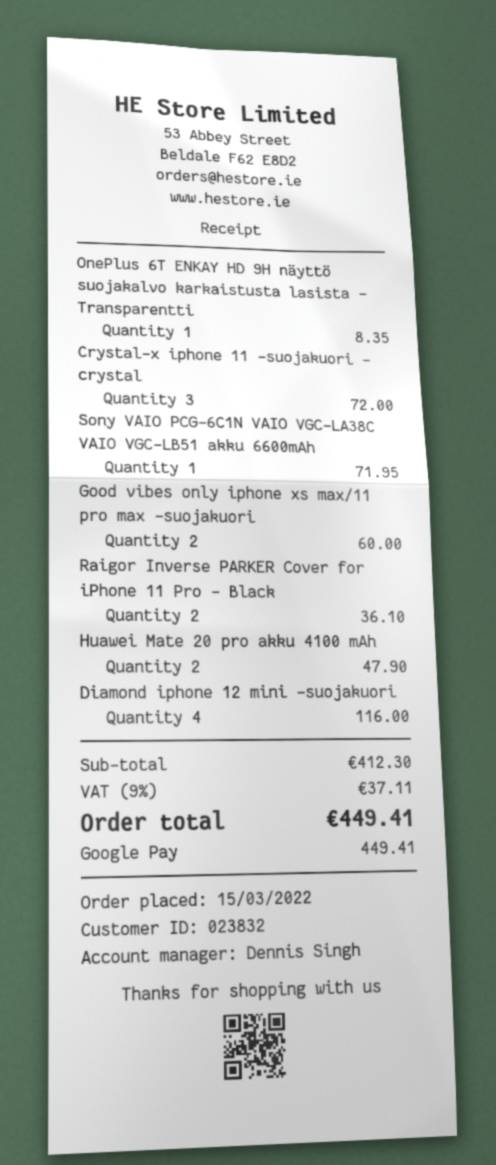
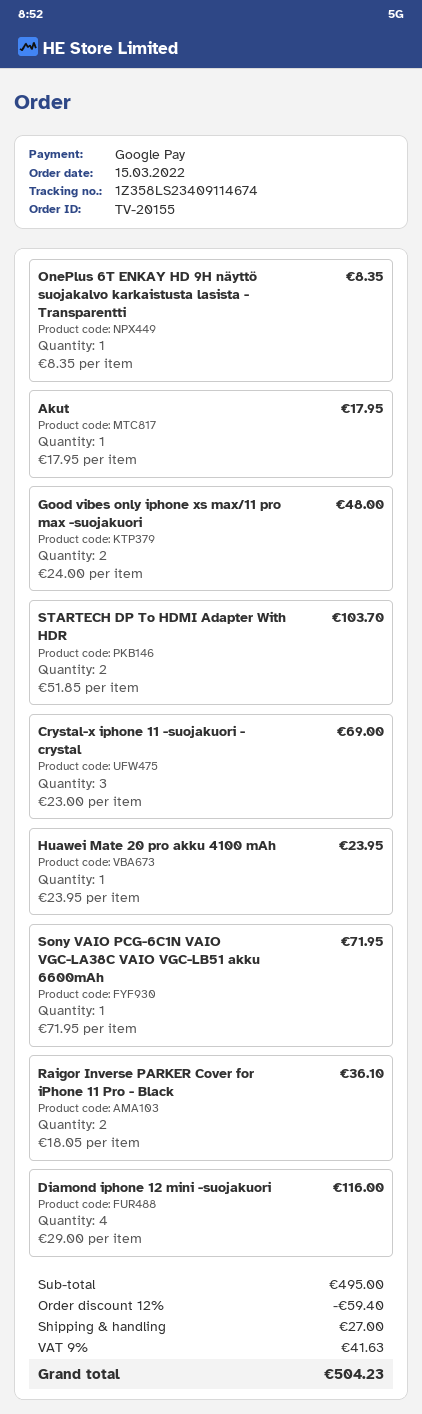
Crystal-x iphone 11 -suojakuori - crystal: 3 for 72.00 -> 3 for 69.00
Good vibes only iphone xs max/11 pro max -suojakuori: 2 for 60.00 -> 2 for 48.00
Huawei Mate 20 pro akku 4100 mAh: 2 for 47.90 -> 1 for 23.95
Akut: none -> 1 for 17.95
STARTECH DP To HDMI Adapter With HDR: none -> 2 for 103.70
subtotal: 412.30 -> 495.00
discount: none -> 12% = 59.40
shipping: none -> 27.00
tax: 9% = 37.11 -> 9% = 41.63
total: 449.41 -> 504.23

